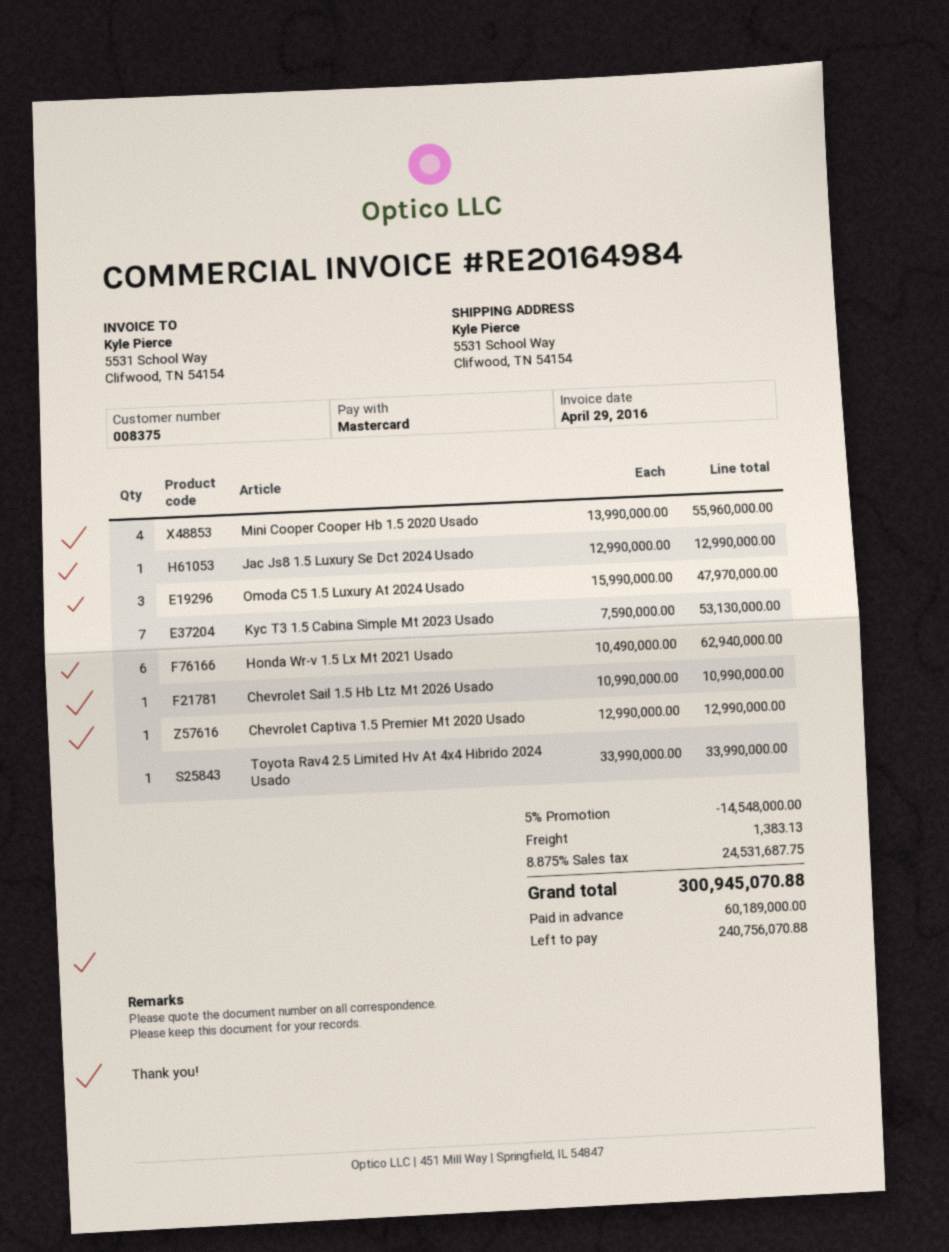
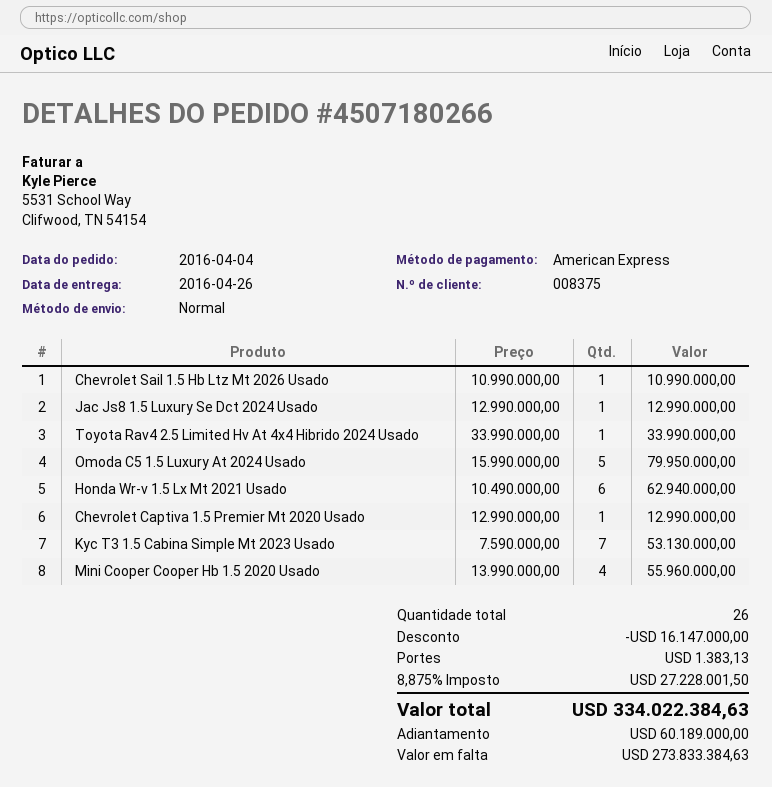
payment method: Mastercard -> American Express
Omoda C5 1.5 Luxury At 2024 Usado: 3 x 15990000.00 = 47970000.00 -> 5 x 15990000.00 = 79950000.00
discount: 14548000.00 -> 16147000.00
tax: 8.875% = 24531687.75 -> 8.875% = 27228001.50
total: 300945070.88 -> 334022384.63
balance: 240756070.88 -> 273833384.63

